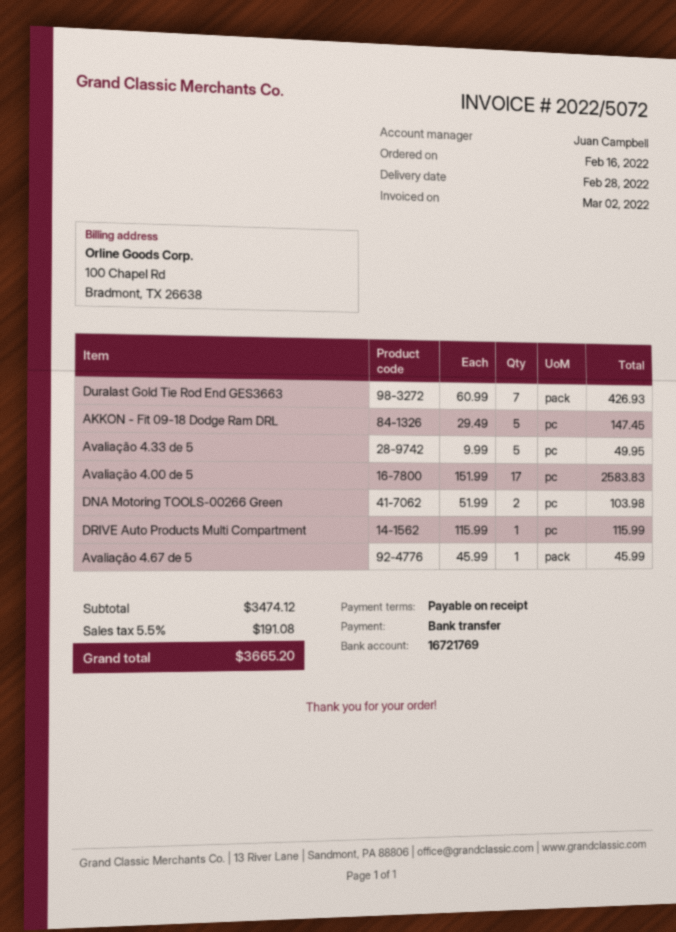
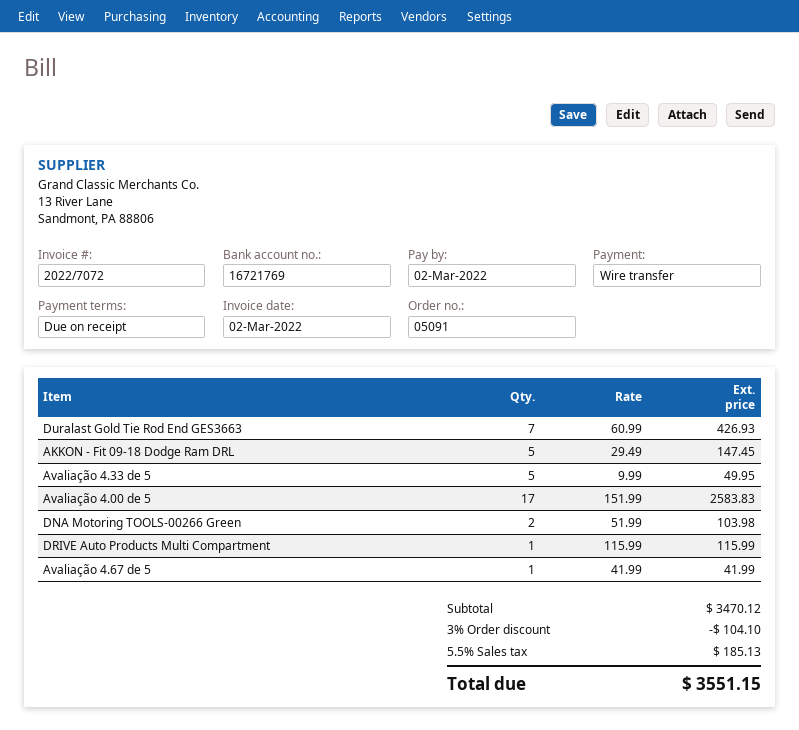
invoice number: 2022/5072 -> 2022/7072
Avaliação 4.67 de 5: 1 x 45.99 = 45.99 -> 1 x 41.99 = 41.99
subtotal: 3474.12 -> 3470.12
discount: none -> 3% = 104.10
tax: 5.5% = 191.08 -> 5.5% = 185.13
total: 3665.20 -> 3551.15

